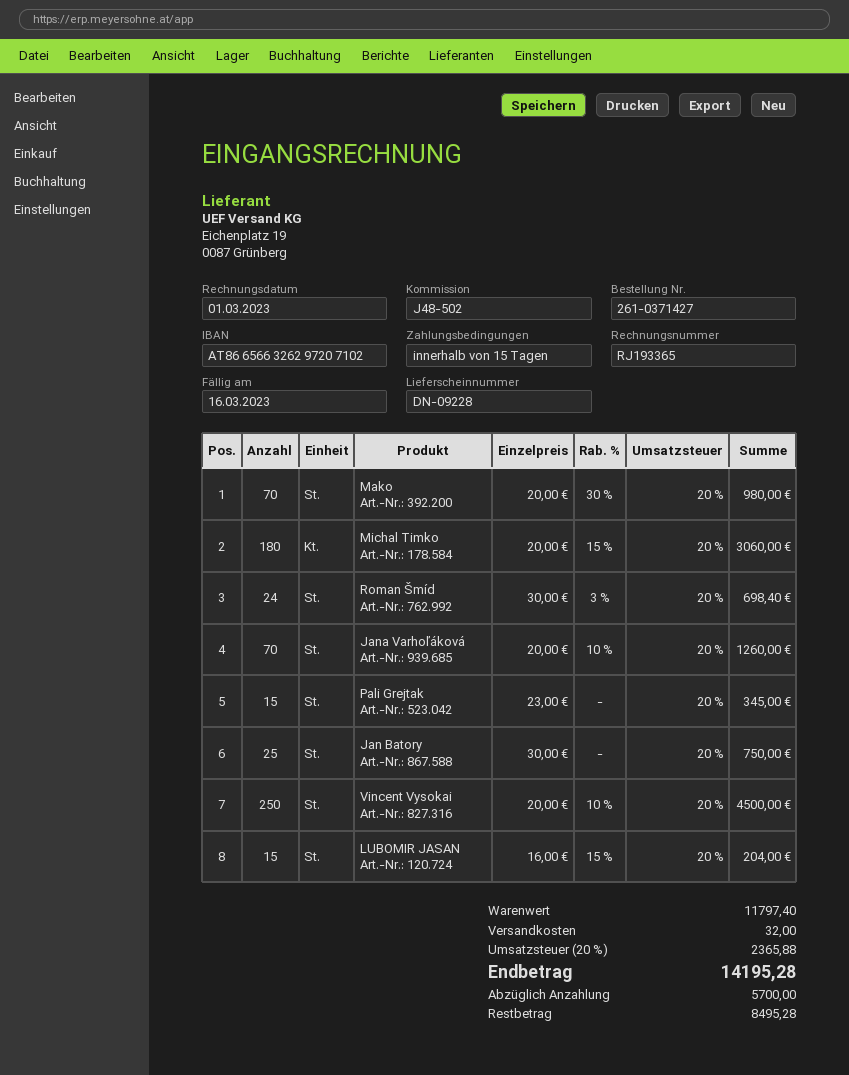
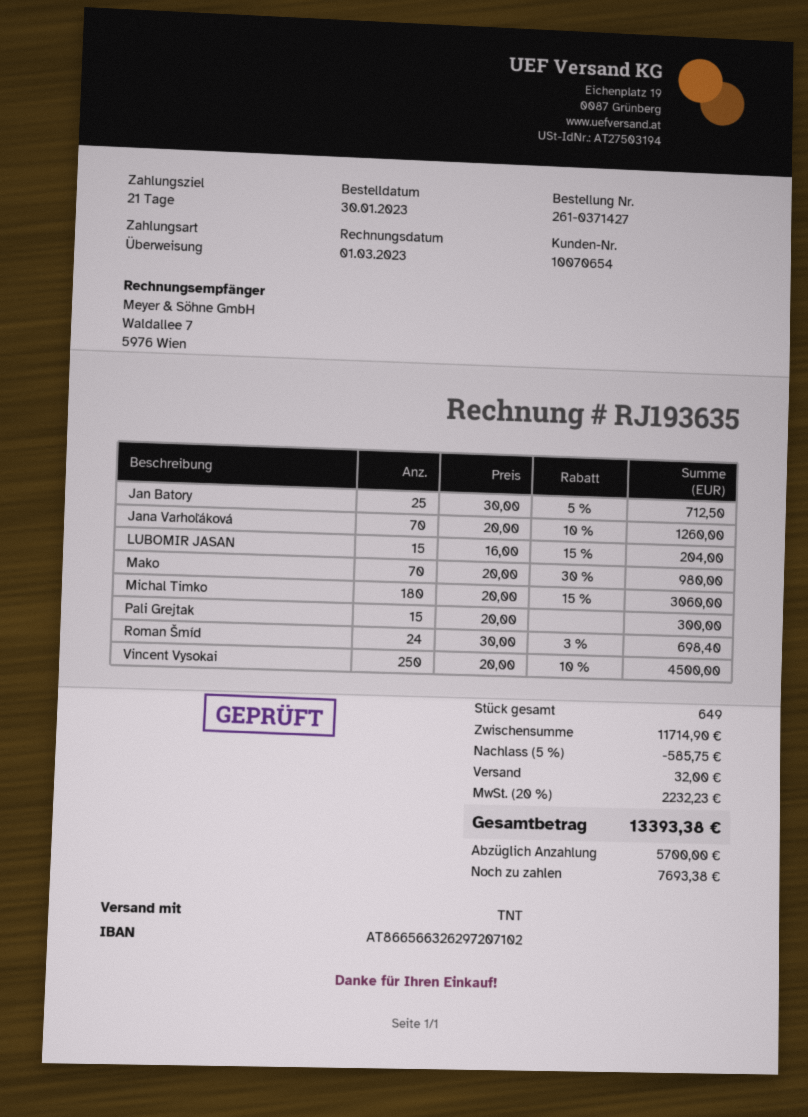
invoice number: RJ193365 -> RJ193635
payment terms: 15 days -> 21 days
Pali Grejtak: 15 x 23.00 = 345.00 -> 15 x 20.00 = 300.00
Jan Batory: 25 x 30.00 = 750.00 -> 25 x 30.00 - 5% = 712.50
subtotal: 11797.40 -> 11714.90
discount: none -> 5% = 585.75
tax: 20% = 2365.88 -> 20% = 2232.23
total: 14195.28 -> 13393.38
balance: 8495.28 -> 7693.38

